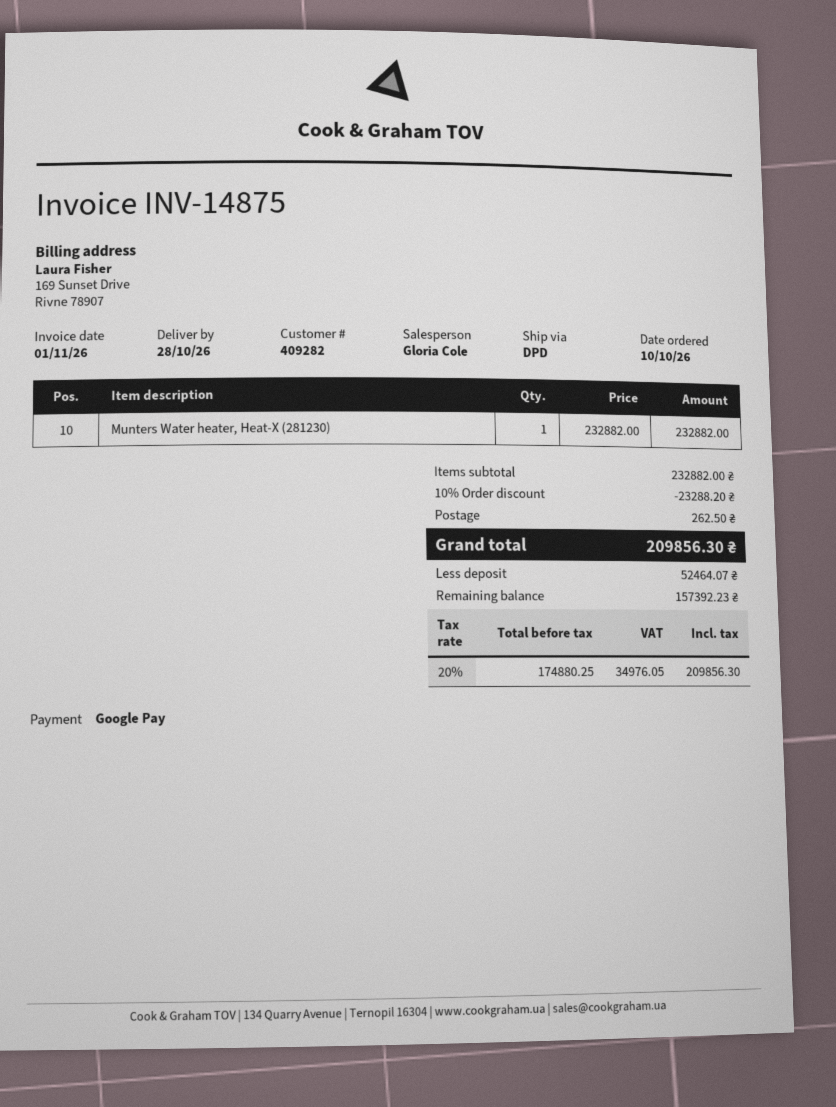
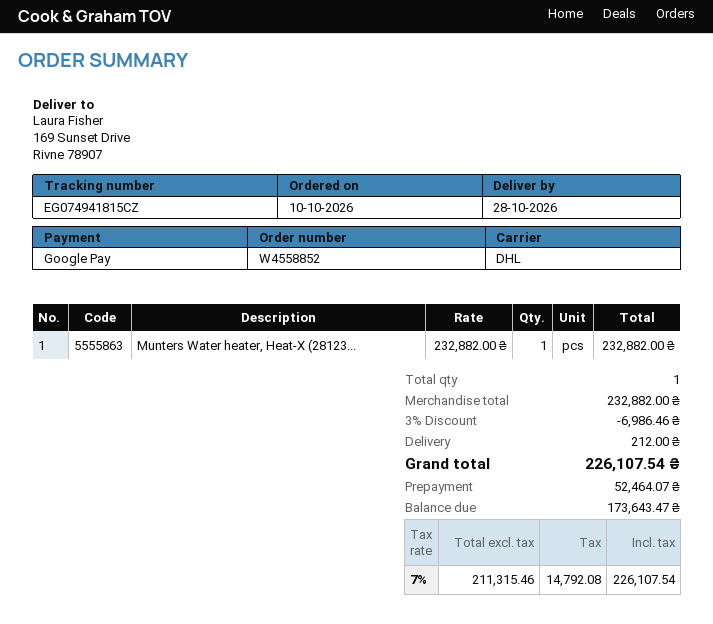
shipping method: DPD -> DHL
discount: 10% = 23288.20 -> 3% = 6986.46
shipping: 262.50 -> 212.00
net: 174880.25 -> 211315.46
tax: 20% = 34976.05 -> 7% = 14792.08
total: 209856.30 -> 226107.54
balance: 157392.23 -> 173643.47

